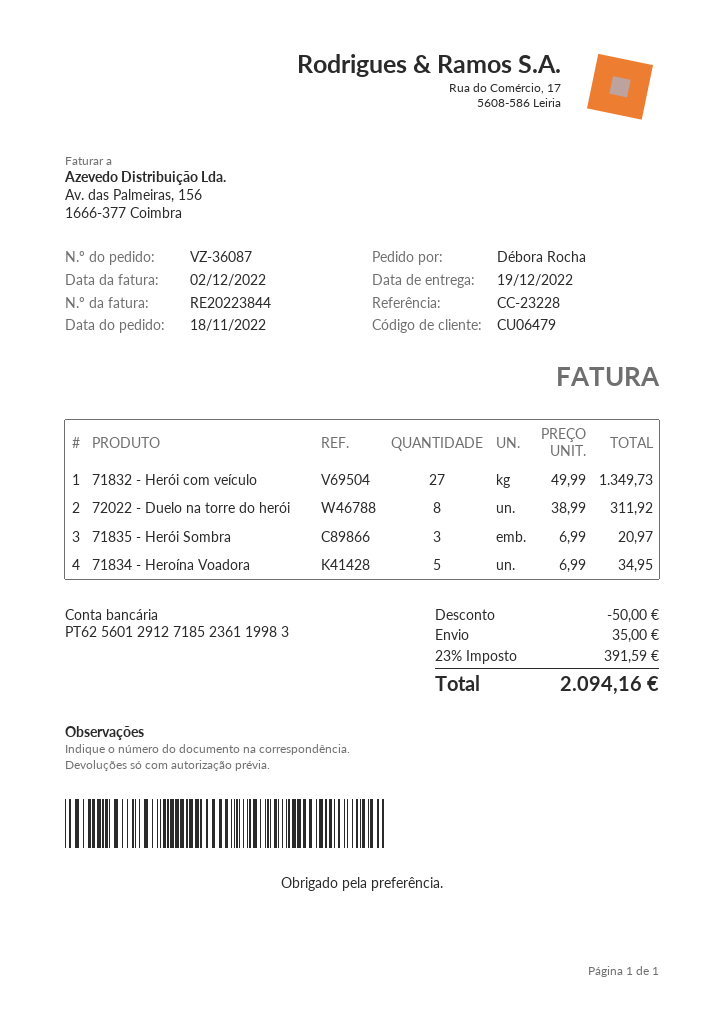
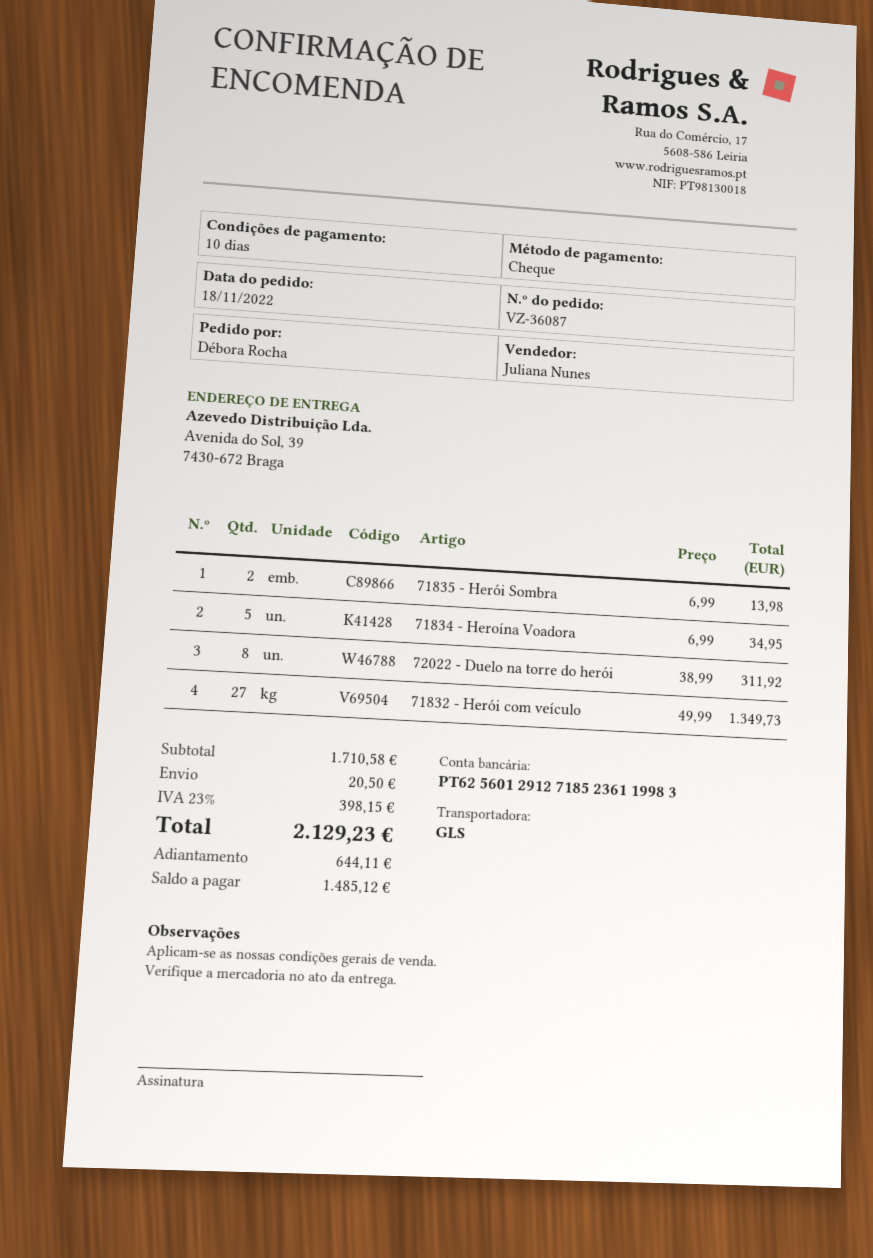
71835 - Herói Sombra: 3 x 6.99 = 20.97 -> 2 x 6.99 = 13.98
discount: 50.00 -> none
shipping: 35.00 -> 20.50
tax: 23% = 391.59 -> 23% = 398.15
total: 2094.16 -> 2129.23

